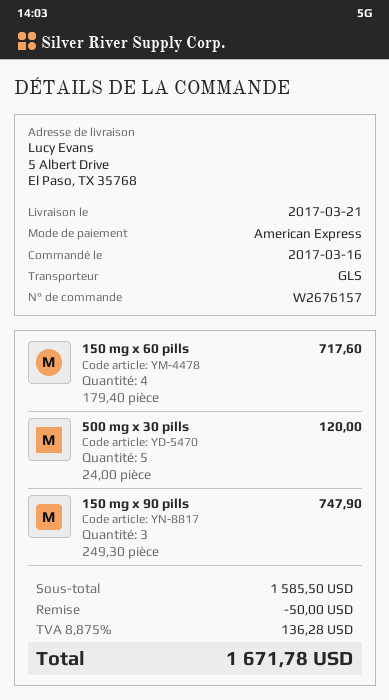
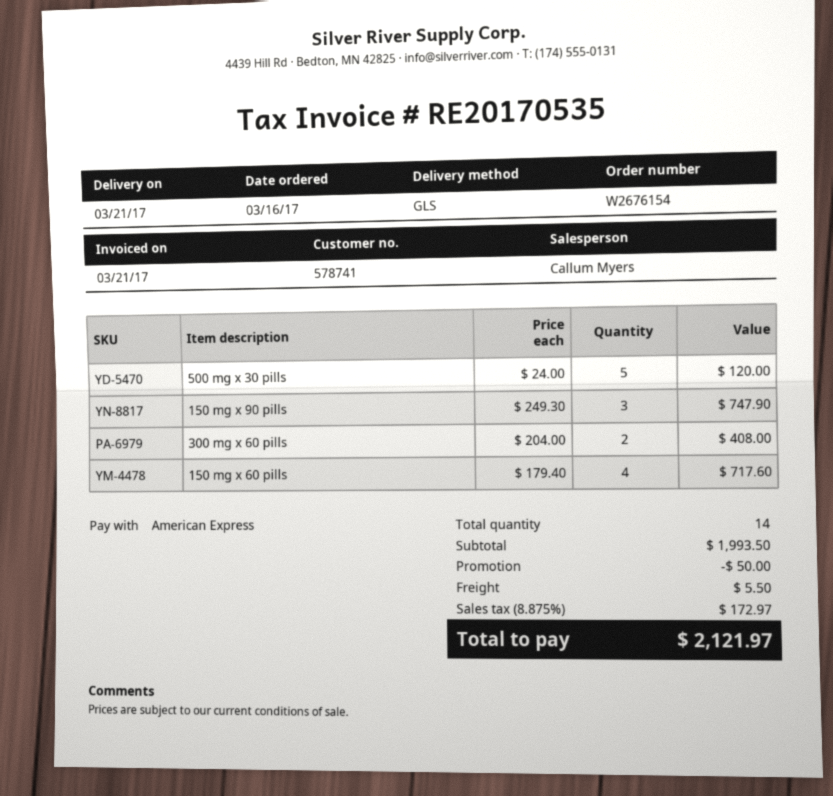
order number: W2676157 -> W2676154
300 mg x 60 pills: none -> 2 x 204.00 = 408.00
subtotal: 1585.50 -> 1993.50
shipping: none -> 5.50
tax: 8.875% = 136.28 -> 8.875% = 172.97
total: 1671.78 -> 2121.97

